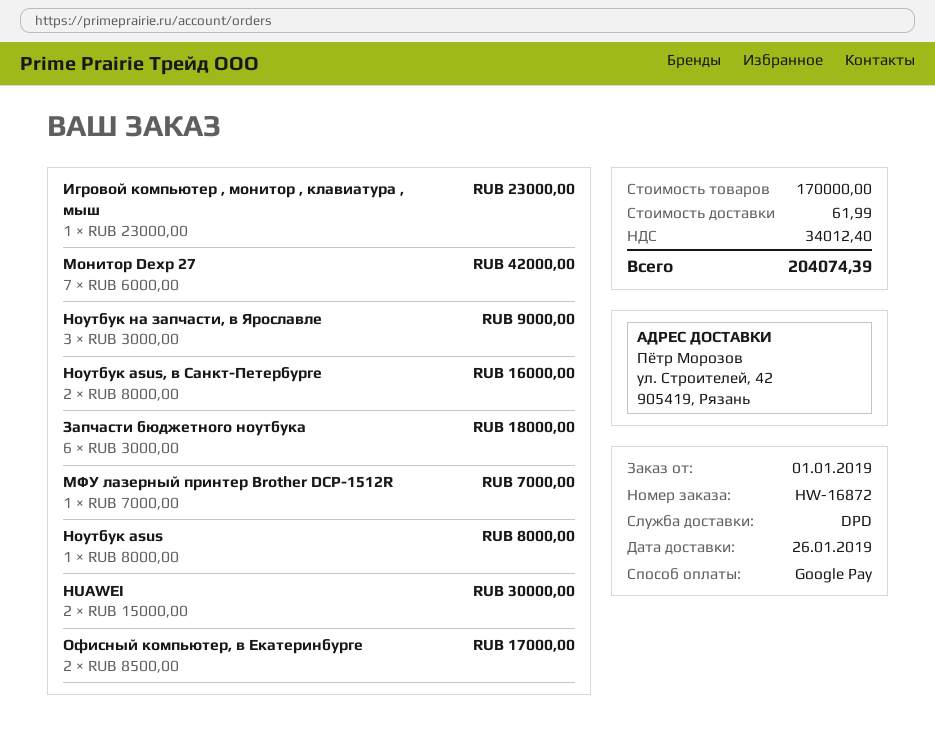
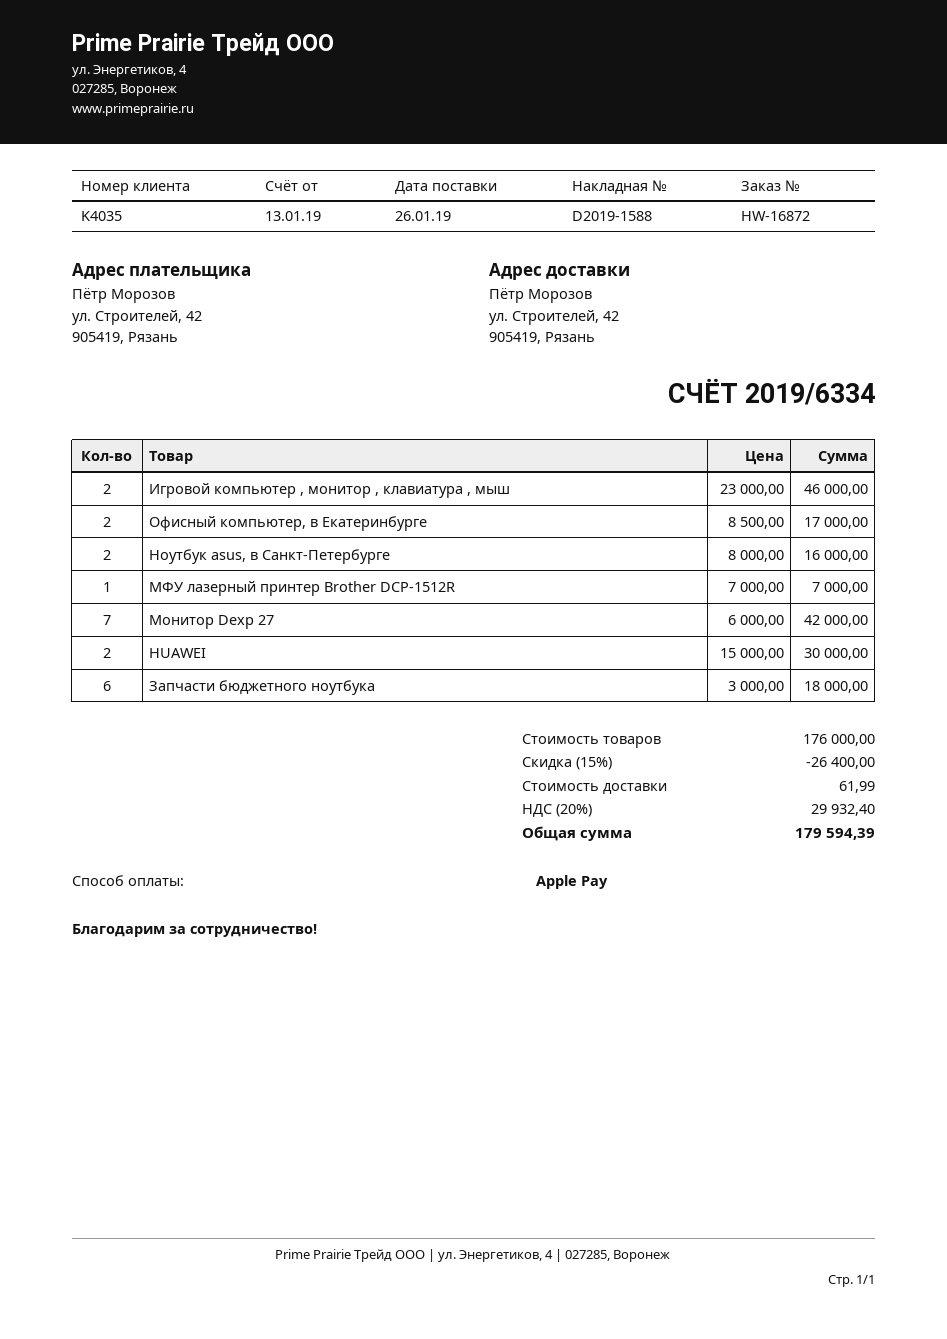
payment method: Google Pay -> Apple Pay
Игровой компьютер , монитор , клавиатура , мыш: 1 x 23000.00 = 23000.00 -> 2 x 23000.00 = 46000.00
Ноутбук на запчасти, в Ярославле: 3 x 3000.00 = 9000.00 -> none
Ноутбук asus: 1 x 8000.00 = 8000.00 -> none
subtotal: 170000.00 -> 176000.00
discount: none -> 15% = 26400.00
tax: 34012.40 -> 29932.40
total: 204074.39 -> 179594.39

